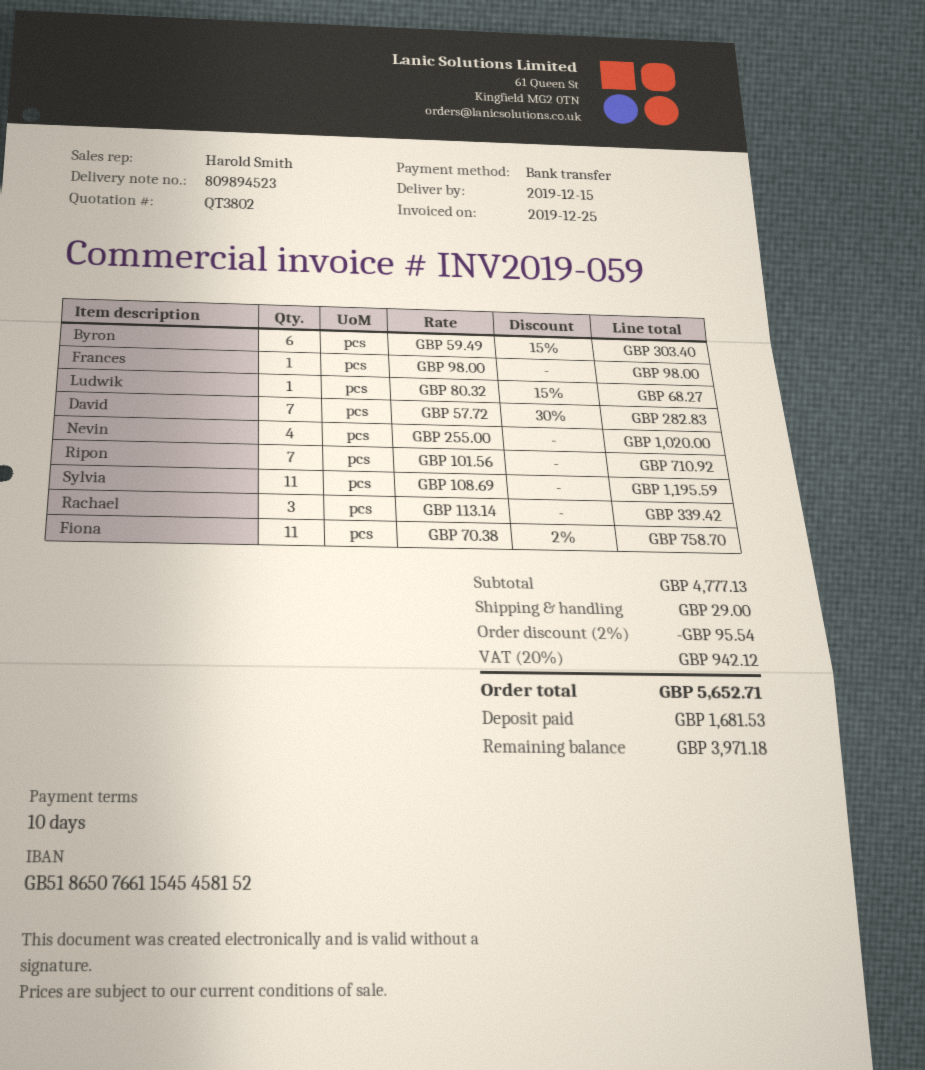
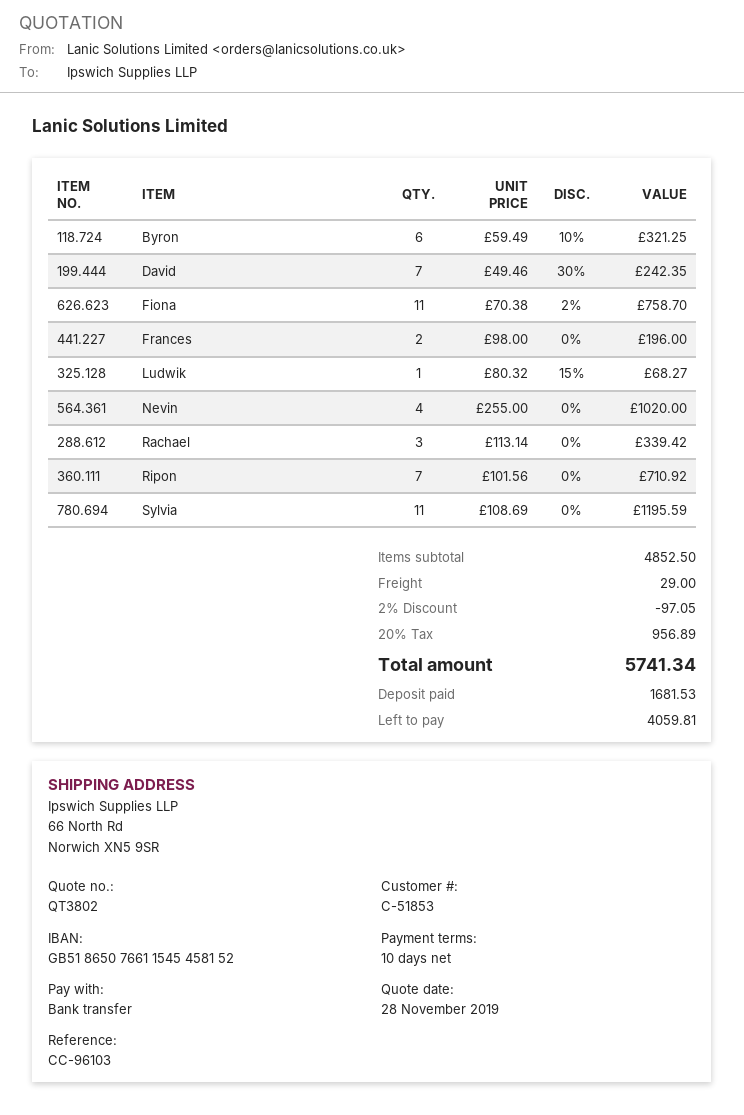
Byron: 6 x 59.49 - 15% = 303.40 -> 6 x 59.49 - 10% = 321.25
Frances: 1 x 98.00 = 98.00 -> 2 x 98.00 = 196.00
David: 7 x 57.72 - 30% = 282.83 -> 7 x 49.46 - 30% = 242.35
subtotal: 4777.13 -> 4852.50
discount: 2% = 95.54 -> 2% = 97.05
tax: 20% = 942.12 -> 20% = 956.89
total: 5652.71 -> 5741.34
balance: 3971.18 -> 4059.81

